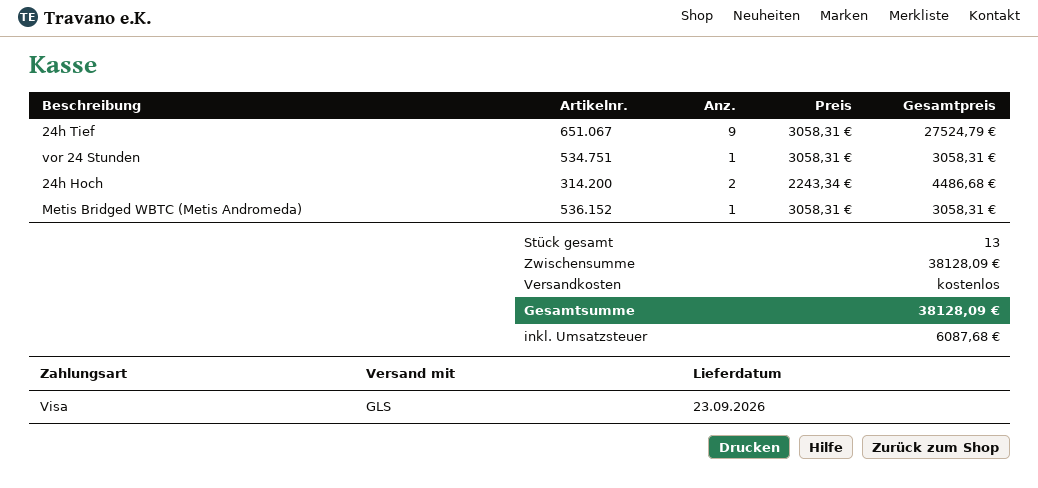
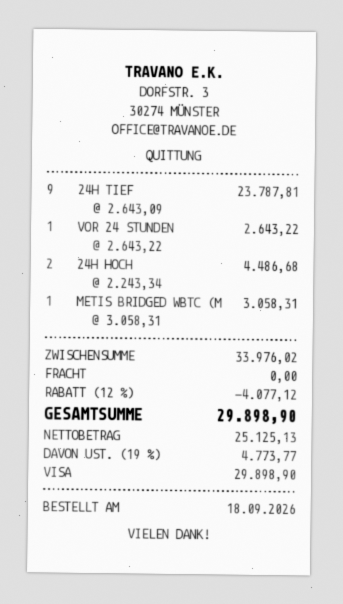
24h Tief: 9 x 3058.31 = 27524.79 -> 9 x 2643.09 = 23787.81
vor 24 Stunden: 1 x 3058.31 = 3058.31 -> 1 x 2643.22 = 2643.22
subtotal: 38128.09 -> 33976.02
discount: none -> 12% = 4077.12
tax: 6087.68 -> 4773.77
total: 38128.09 -> 29898.90

